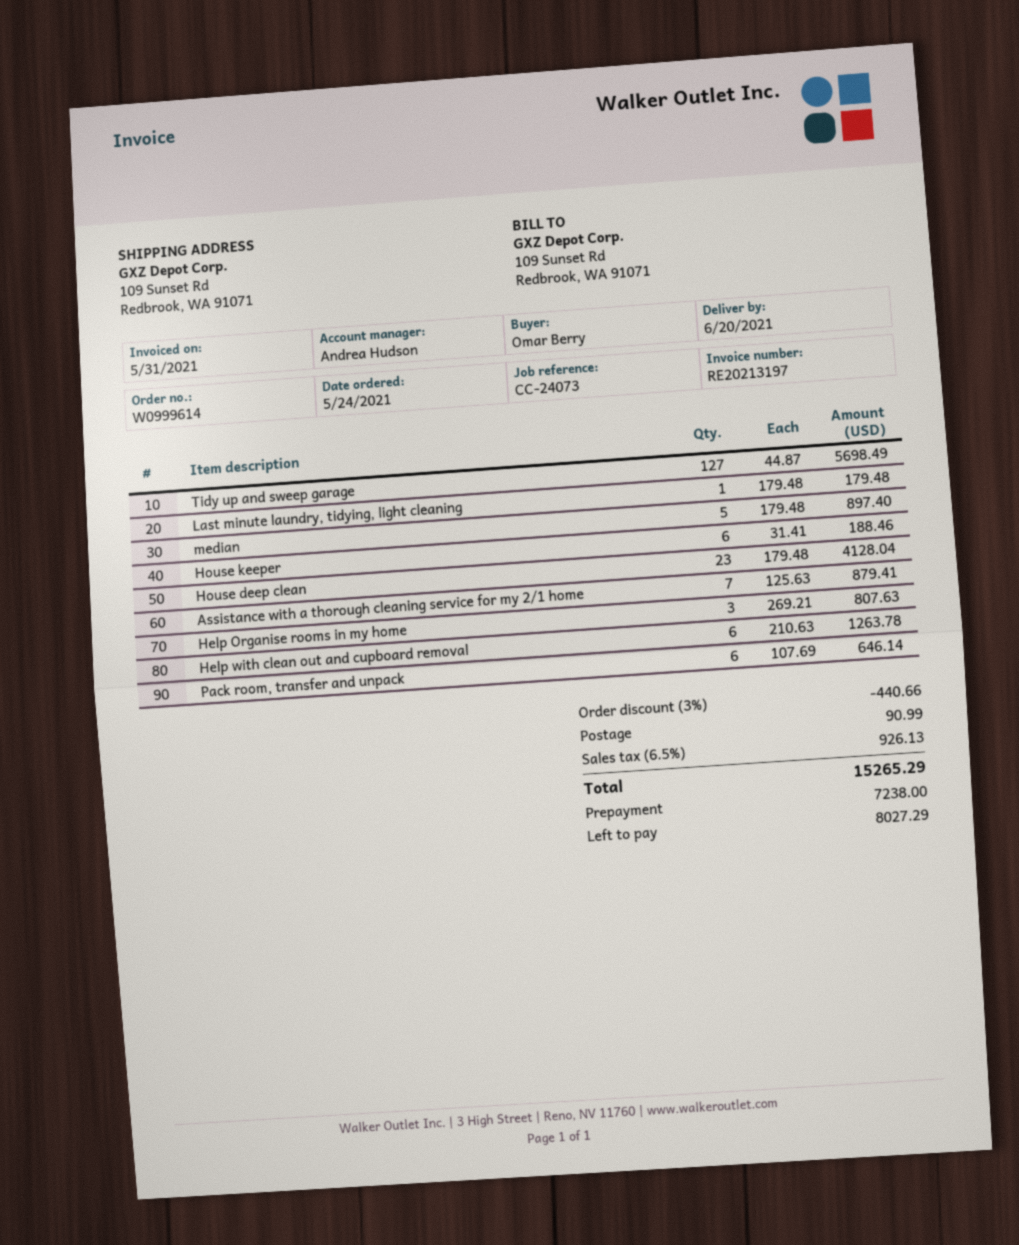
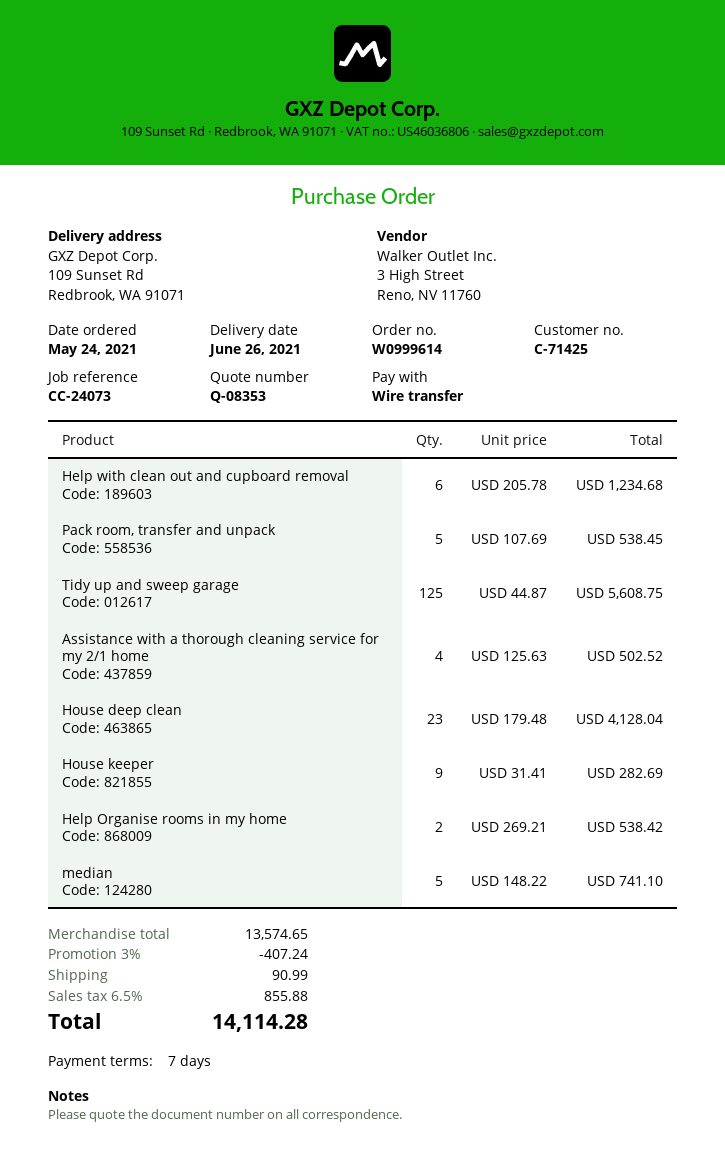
delivery date: 2021-06-20 -> 2021-06-26
Tidy up and sweep garage: 127 x 44.87 = 5698.49 -> 125 x 44.87 = 5608.75
Last minute laundry, tidying, light cleaning: 1 x 179.48 = 179.48 -> none
median: 5 x 179.48 = 897.40 -> 5 x 148.22 = 741.10
House keeper: 6 x 31.41 = 188.46 -> 9 x 31.41 = 282.69
Assistance with a thorough cleaning service for my 2/1 home: 7 x 125.63 = 879.41 -> 4 x 125.63 = 502.52
Help Organise rooms in my home: 3 x 269.21 = 807.63 -> 2 x 269.21 = 538.42
Help with clean out and cupboard removal: 6 x 210.63 = 1263.78 -> 6 x 205.78 = 1234.68
Pack room, transfer and unpack: 6 x 107.69 = 646.14 -> 5 x 107.69 = 538.45
discount: 3% = 440.66 -> 3% = 407.24
tax: 6.5% = 926.13 -> 6.5% = 855.88
total: 15265.29 -> 14114.28

